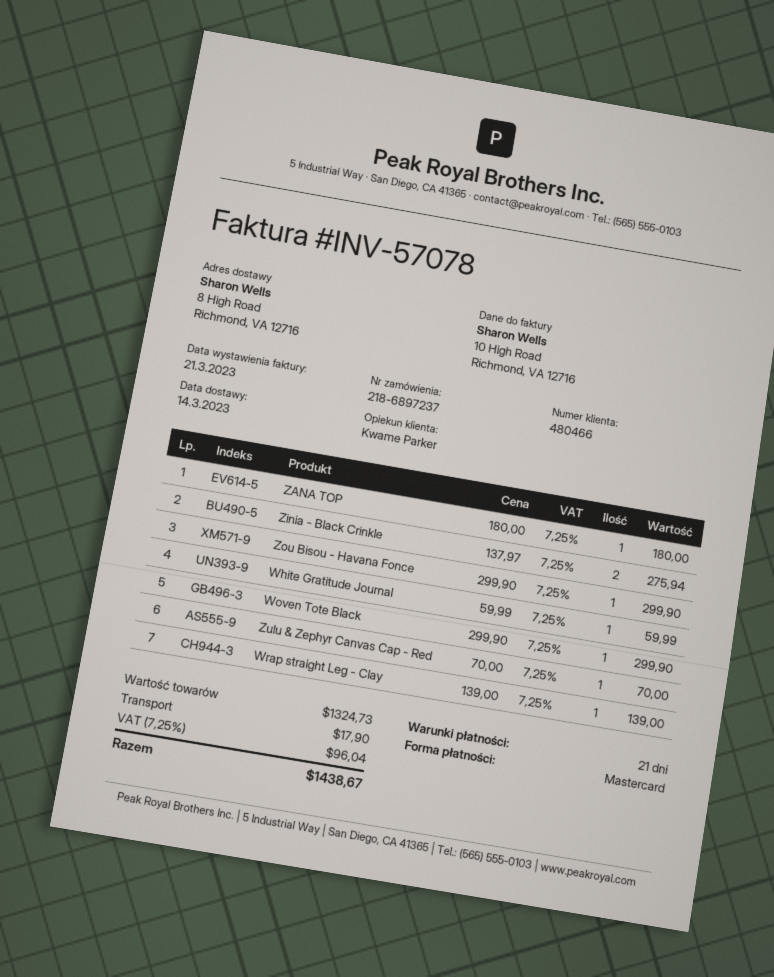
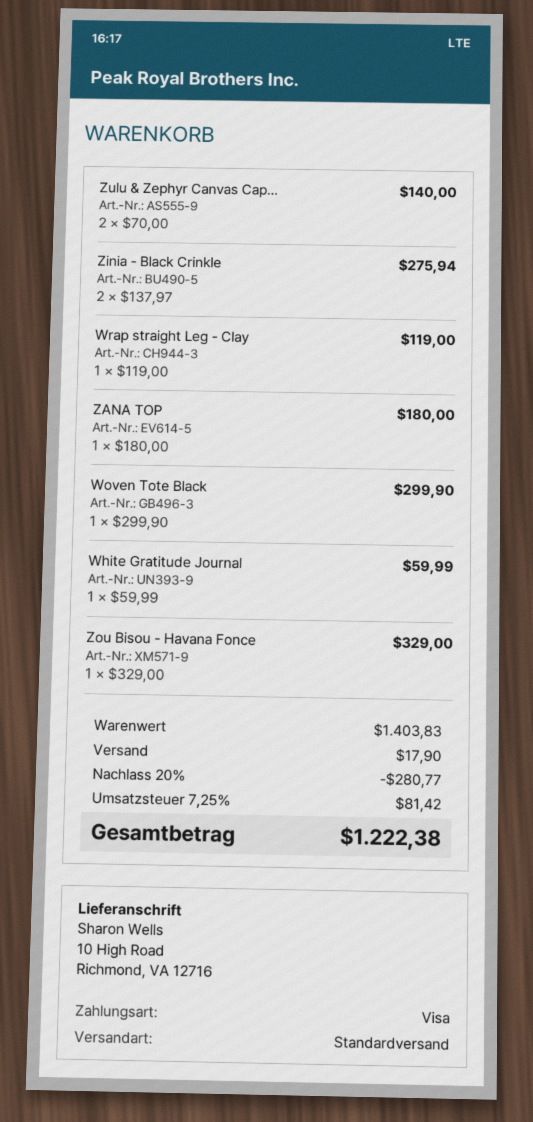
payment method: Mastercard -> Visa
ship to: 8 High Road, Richmond, VA 12716 -> 10 High Road, Richmond, VA 12716
Zou Bisou - Havana Fonce: 1 x 299.90 = 299.90 -> 1 x 329.00 = 329.00
Zulu & Zephyr Canvas Cap - Red: 1 x 70.00 = 70.00 -> 2 x 70.00 = 140.00
Wrap straight Leg - Clay: 1 x 139.00 = 139.00 -> 1 x 119.00 = 119.00
subtotal: 1324.73 -> 1403.83
discount: none -> 20% = 280.77
tax: 7.25% = 96.04 -> 7.25% = 81.42
total: 1438.67 -> 1222.38

